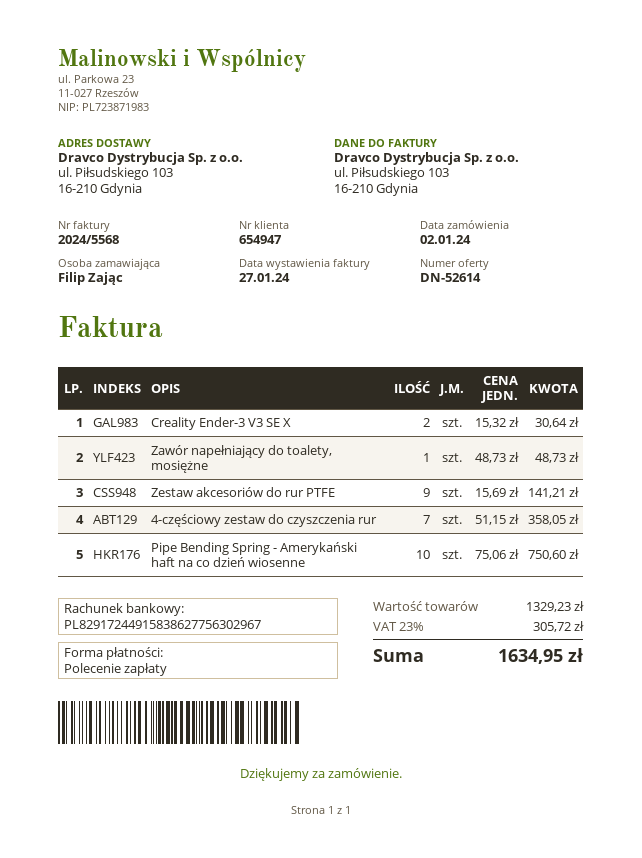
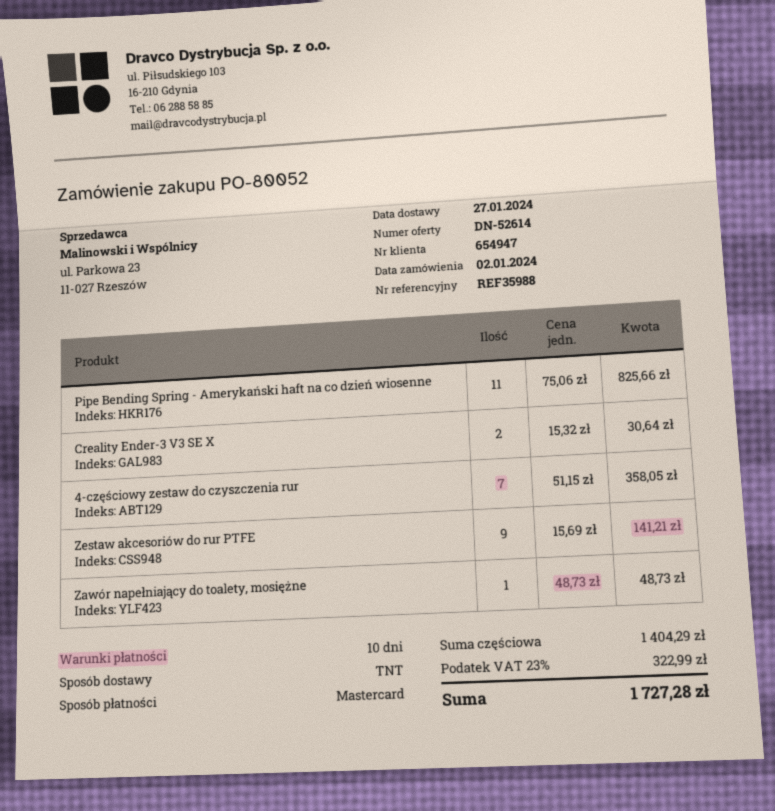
payment method: direct debit -> Mastercard
Pipe Bending Spring - Amerykański haft na co dzień wiosenne: 10 x 75.06 = 750.60 -> 11 x 75.06 = 825.66
subtotal: 1329.23 -> 1404.29
tax: 23% = 305.72 -> 23% = 322.99
total: 1634.95 -> 1727.28

